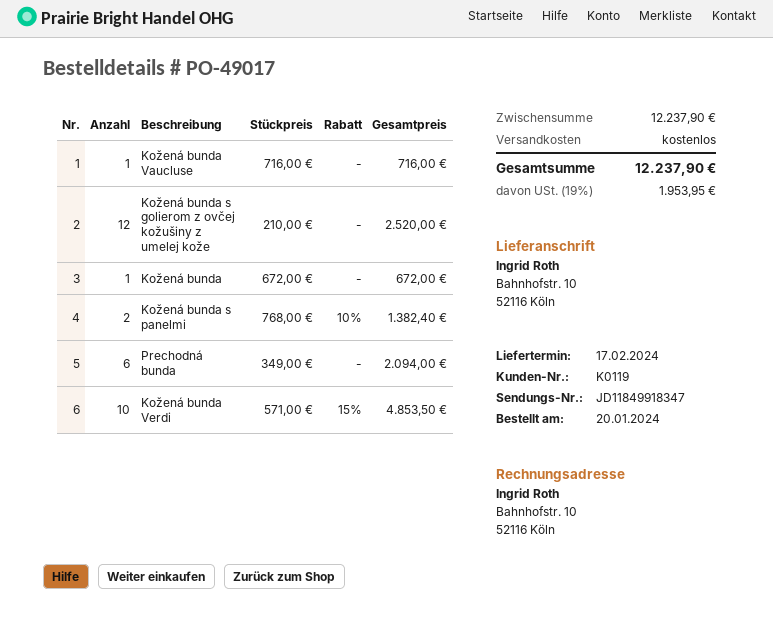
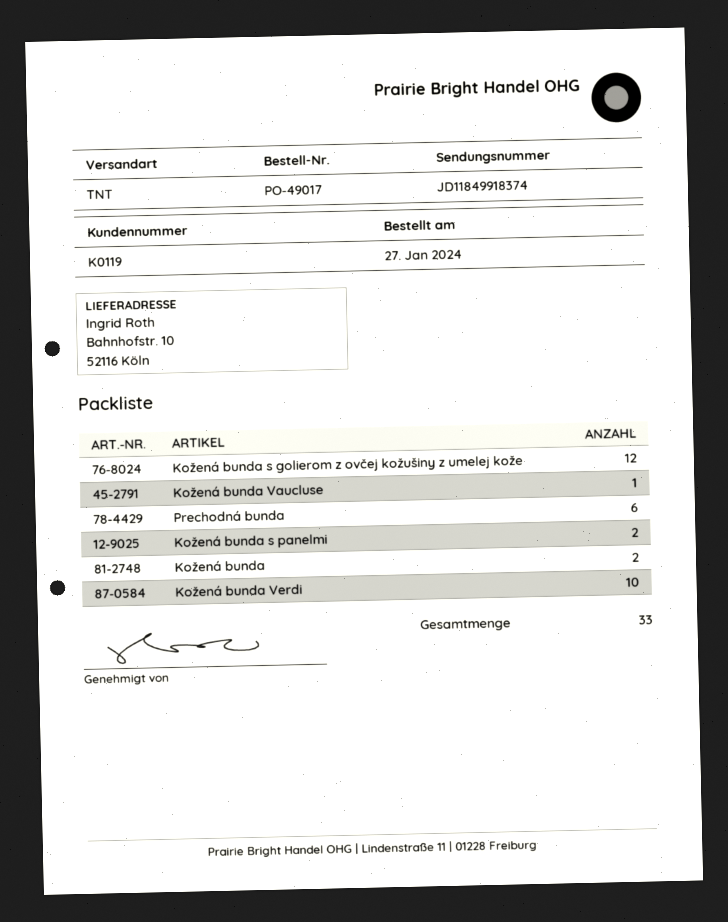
order date: 2024-01-20 -> 2024-01-27
tracking number: JD11849918347 -> JD11849918374
Kožená bunda: 1 -> 2

